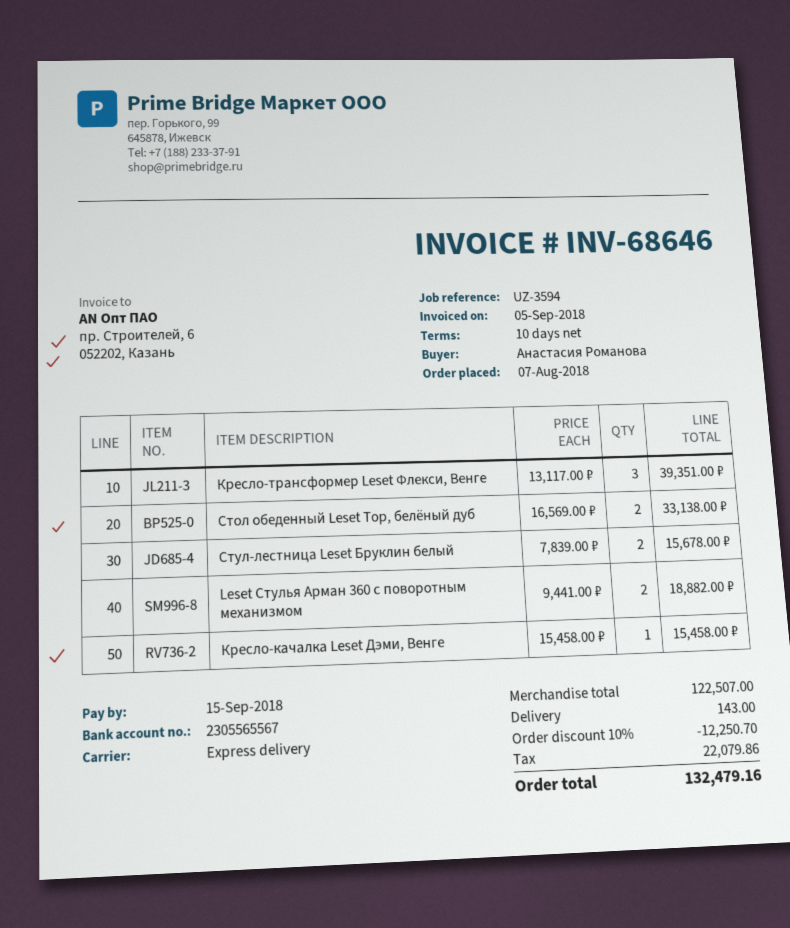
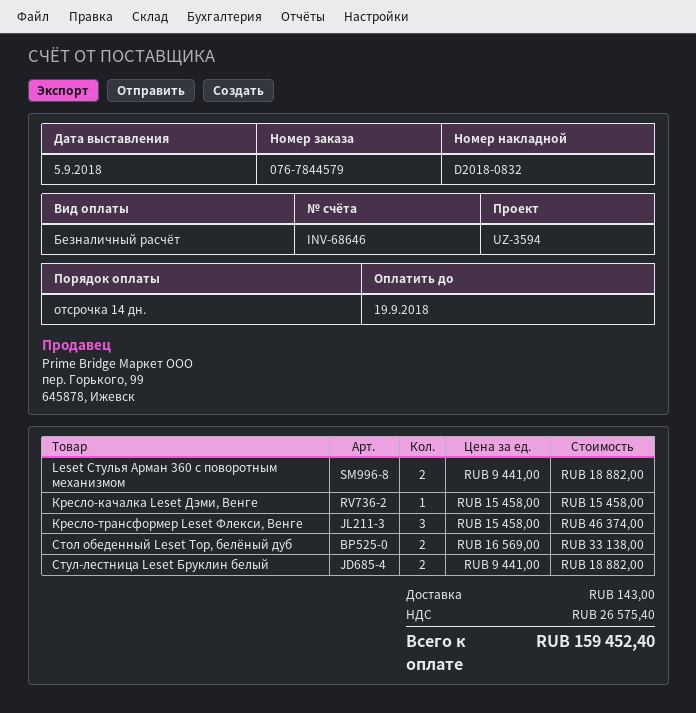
payment terms: 10 days -> 14 days
due date: 2018-09-15 -> 2018-09-19
Кресло-трансформер Leset Флекси, Венге: 3 x 13117.00 = 39351.00 -> 3 x 15458.00 = 46374.00
Стул-лестница Leset Бруклин белый: 2 x 7839.00 = 15678.00 -> 2 x 9441.00 = 18882.00
discount: 10% = 12250.70 -> none
tax: 22079.86 -> 26575.40
total: 132479.16 -> 159452.40

